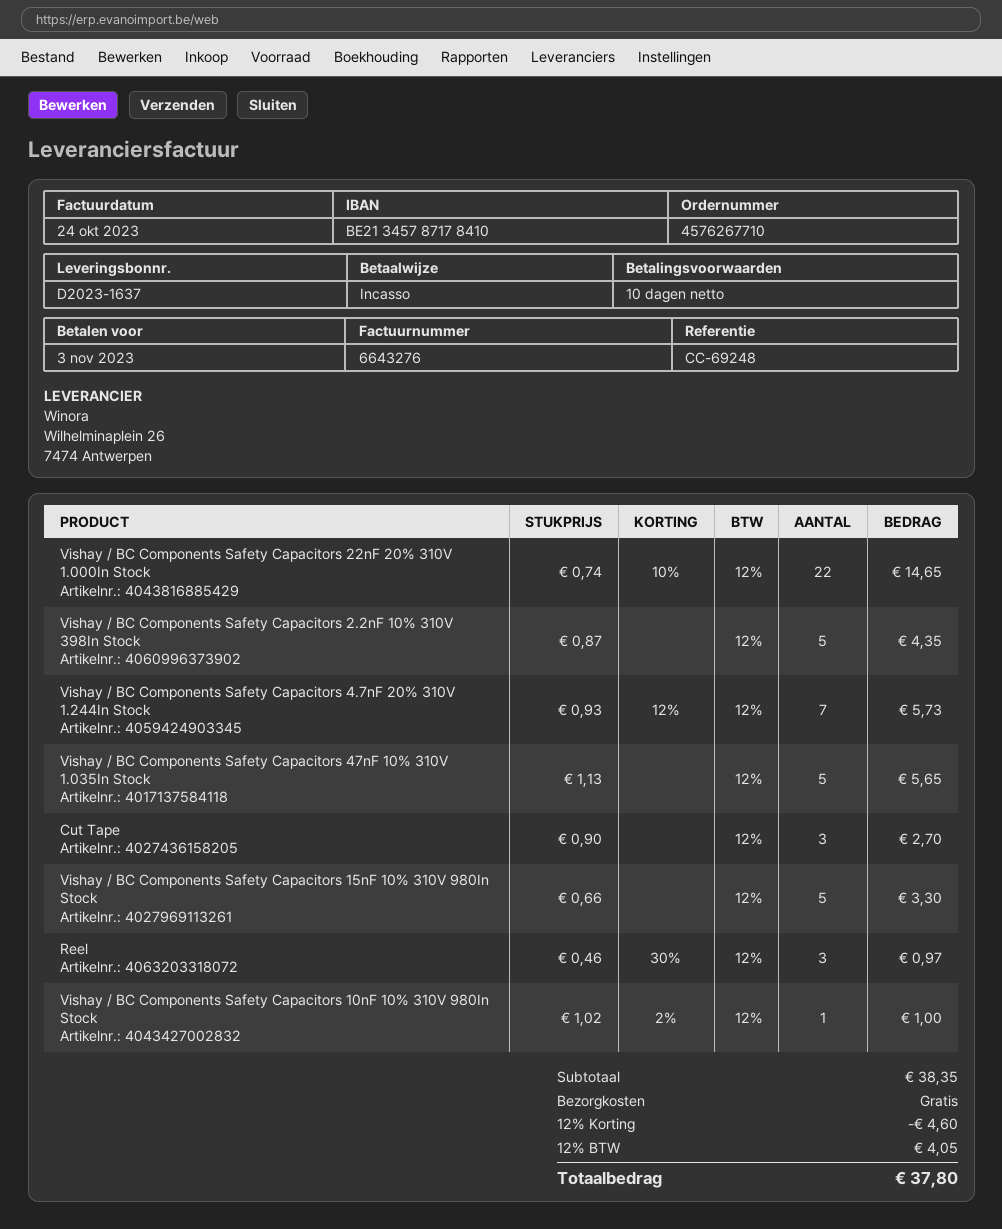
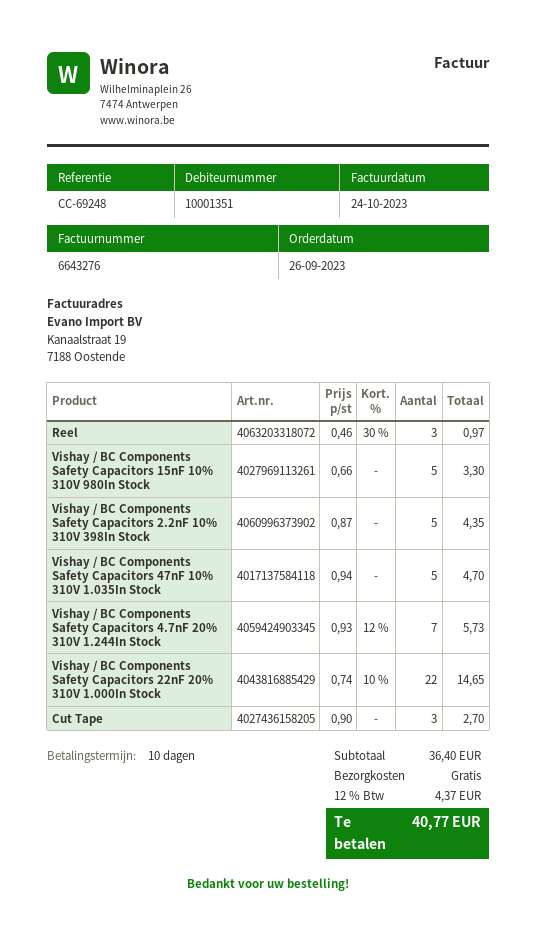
Vishay / BC Components Safety Capacitors 47nF 10% 310V 1.035In Stock: 5 x 1.13 = 5.65 -> 5 x 0.94 = 4.70
Vishay / BC Components Safety Capacitors 10nF 10% 310V 980In Stock: 1 x 1.02 - 2% = 1.00 -> none
subtotal: 38.35 -> 36.40
discount: 12% = 4.60 -> none
tax: 12% = 4.05 -> 12% = 4.37
total: 37.80 -> 40.77

